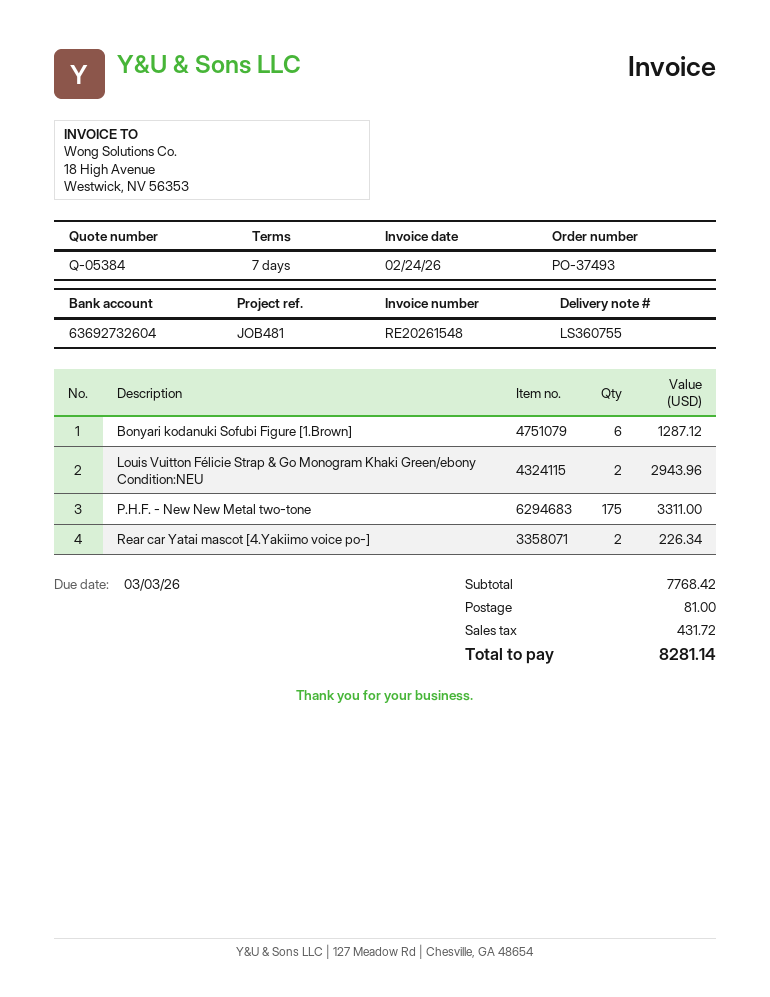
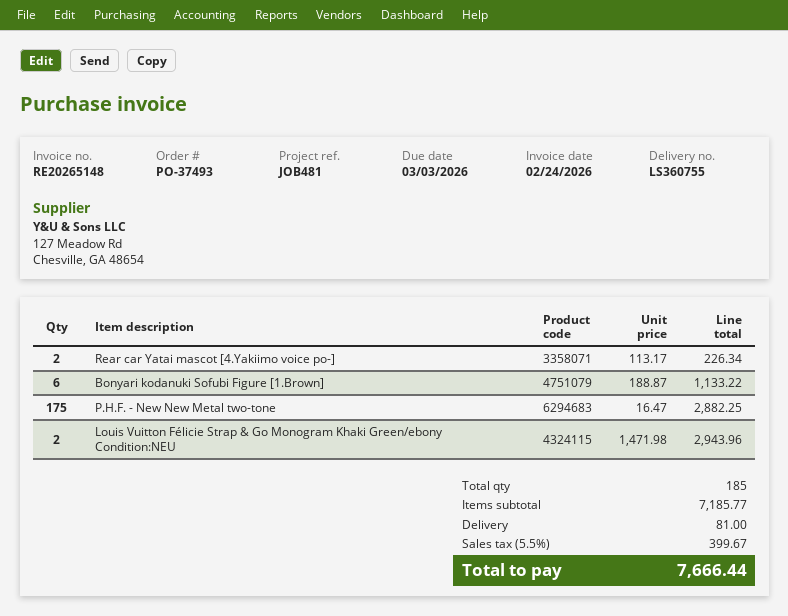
invoice number: RE20261548 -> RE20265148
Bonyari kodanuki Sofubi Figure [1.Brown]: 6 for 1287.12 -> 6 for 1133.22
P.H.F. - New New Metal two-tone: 175 for 3311.00 -> 175 for 2882.25
subtotal: 7768.42 -> 7185.77
tax: 431.72 -> 399.67
total: 8281.14 -> 7666.44

